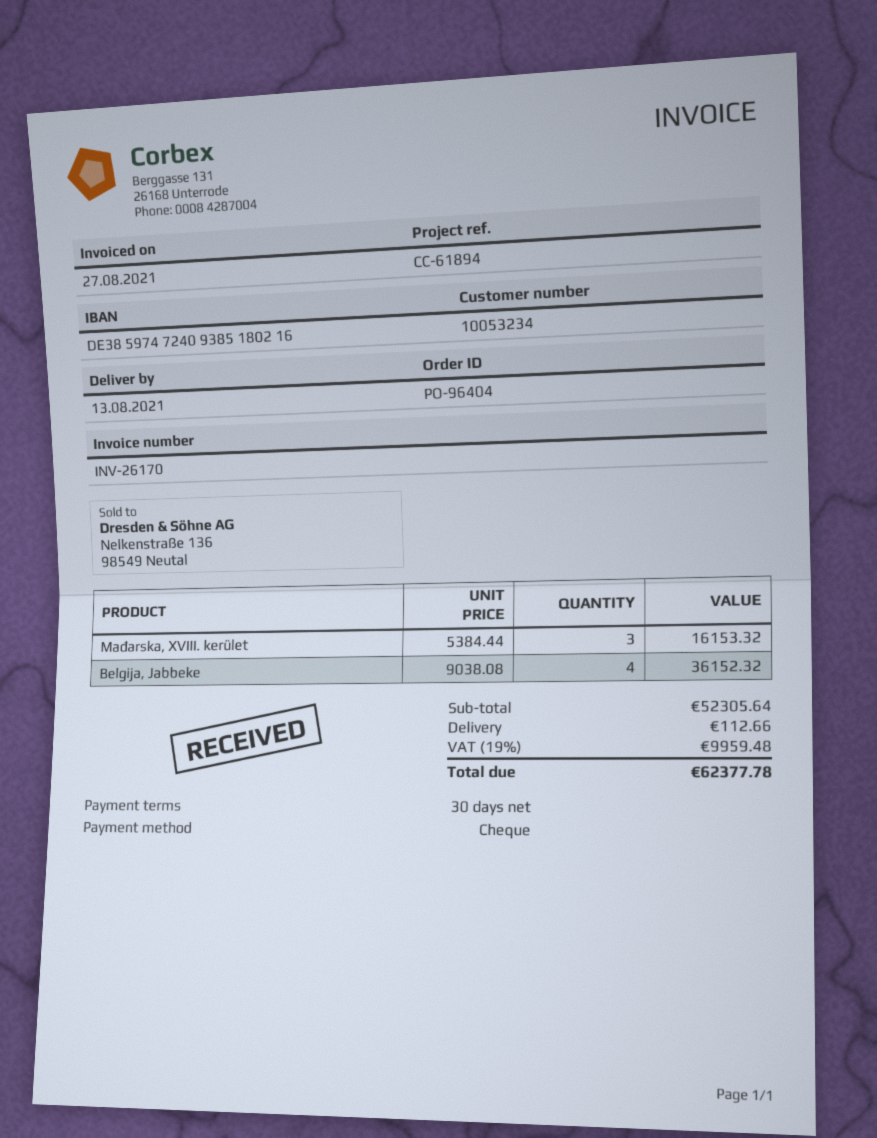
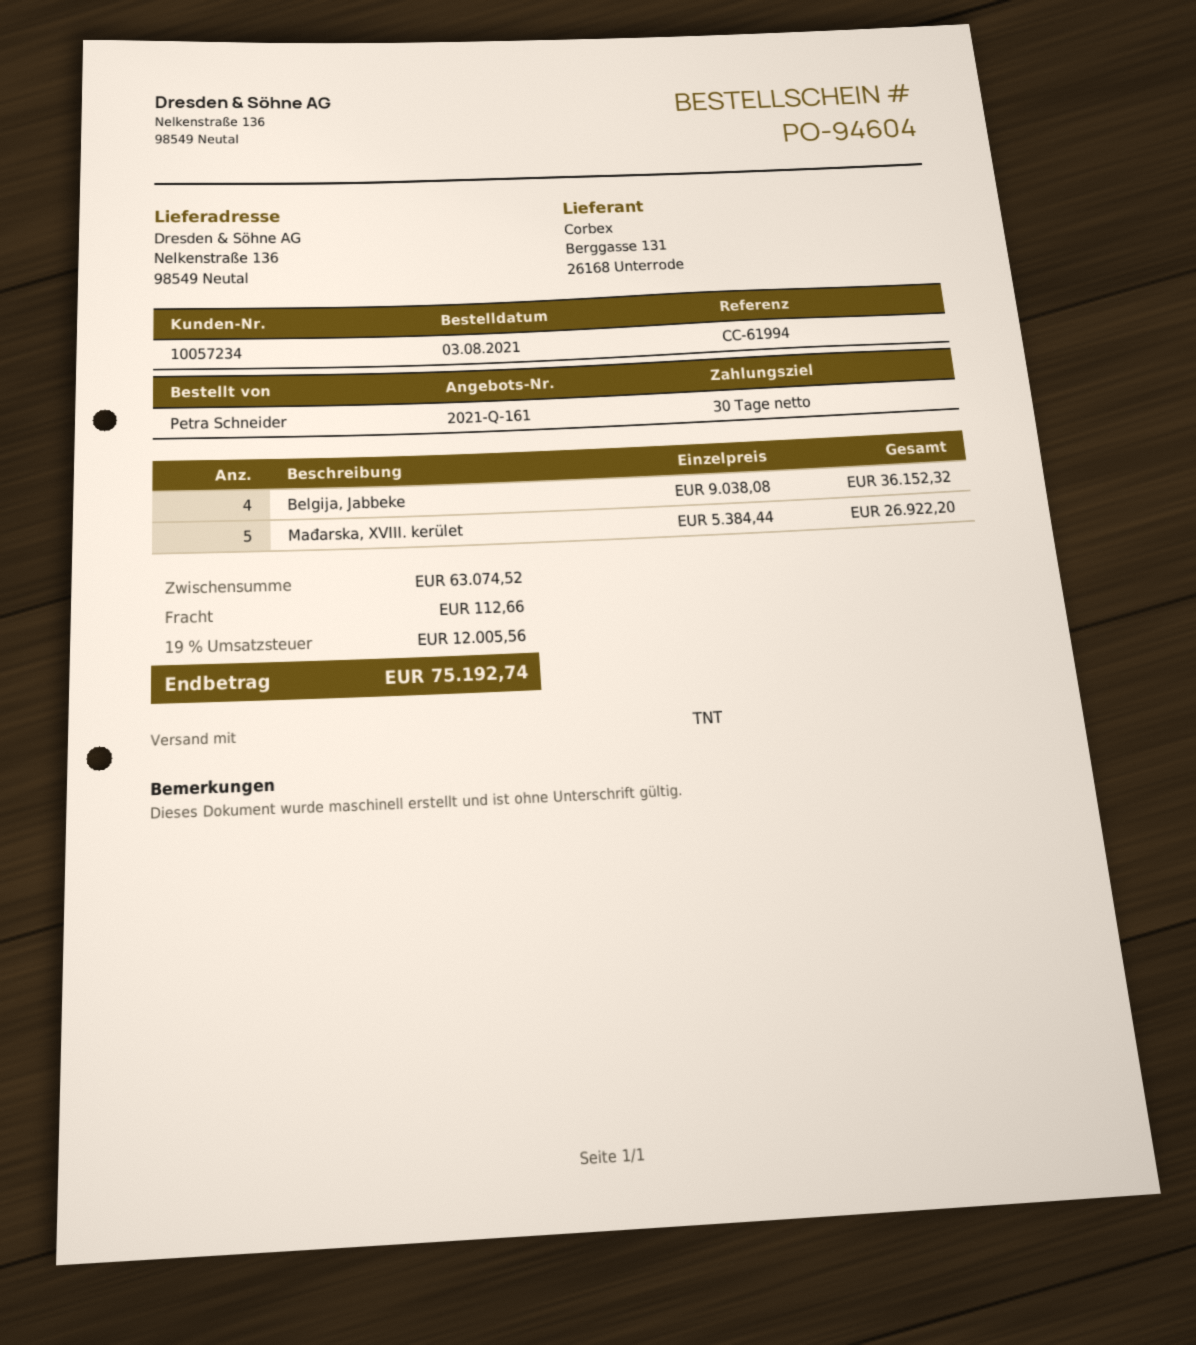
order number: PO-96404 -> PO-94604
customer number: 10053234 -> 10057234
reference: CC-61894 -> CC-61994
Mađarska, XVIII. kerület: 3 x 5384.44 = 16153.32 -> 5 x 5384.44 = 26922.20
subtotal: 52305.64 -> 63074.52
tax: 19% = 9959.48 -> 19% = 12005.56
total: 62377.78 -> 75192.74

